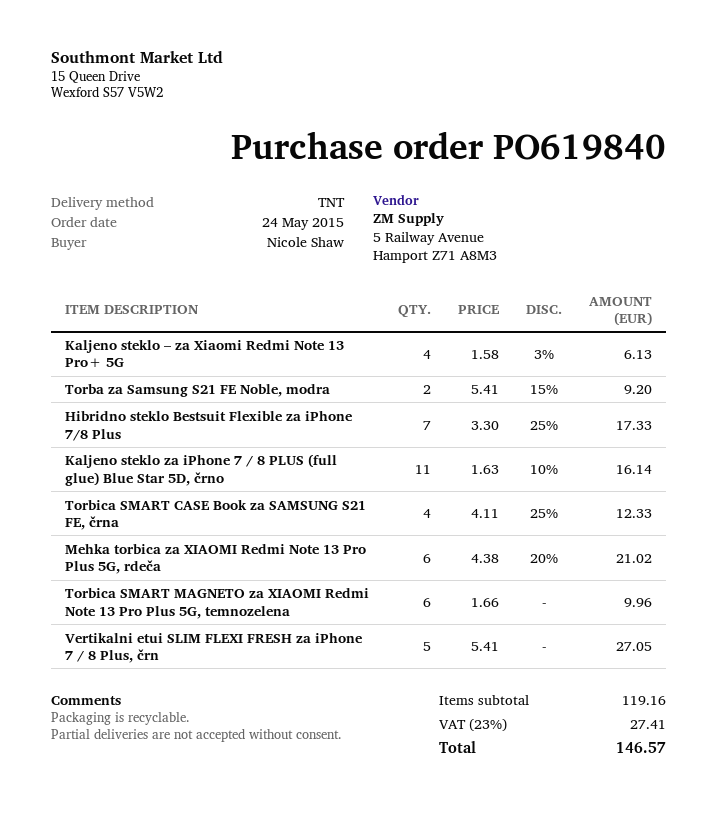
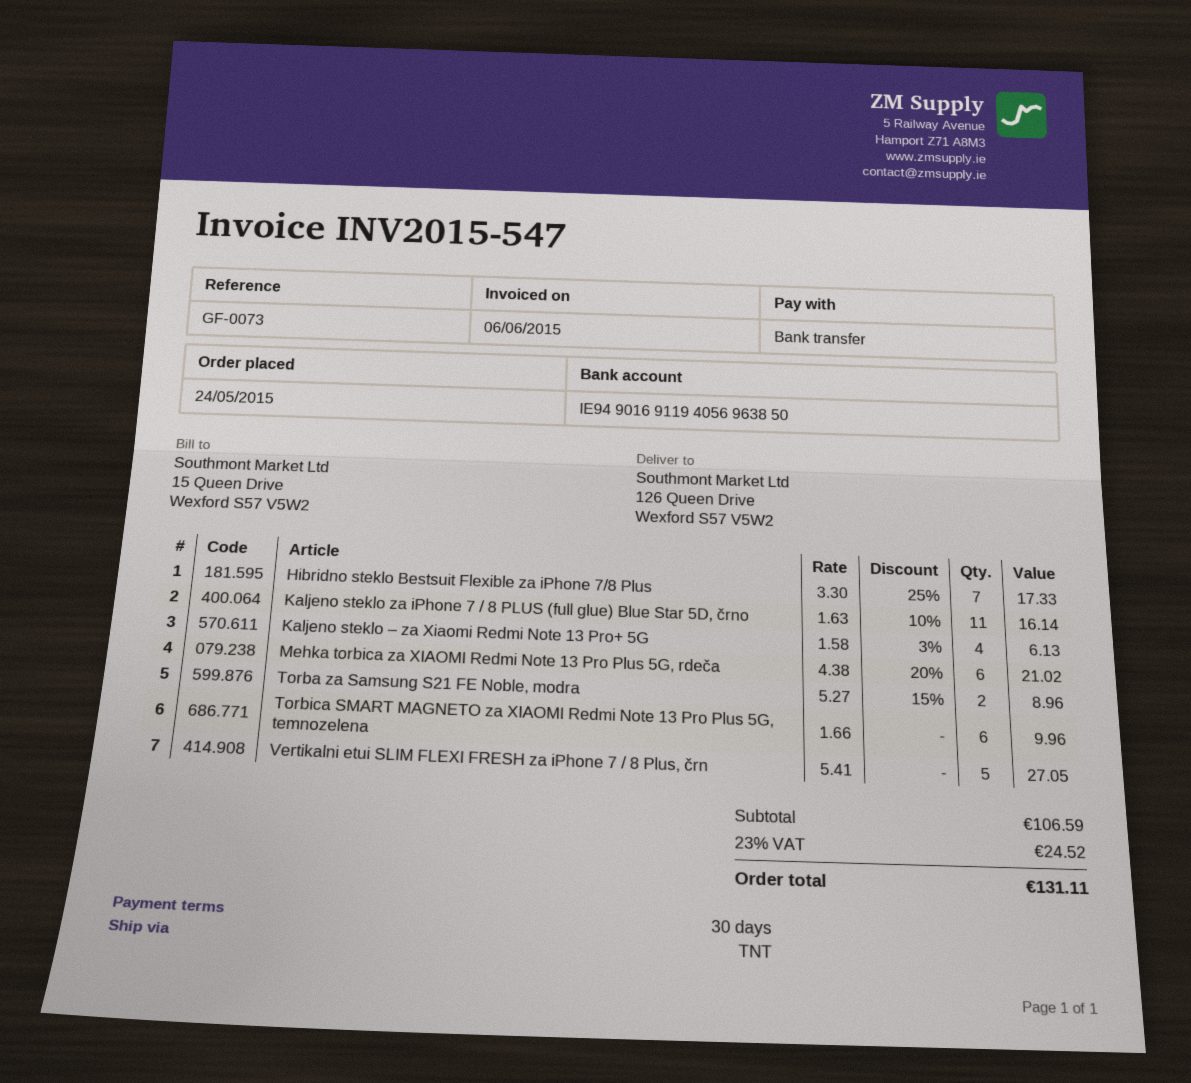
Torba za Samsung S21 FE Noble, modra: 2 x 5.41 - 15% = 9.20 -> 2 x 5.27 - 15% = 8.96
Torbica SMART CASE Book za SAMSUNG S21 FE, črna: 4 x 4.11 - 25% = 12.33 -> none
subtotal: 119.16 -> 106.59
tax: 23% = 27.41 -> 23% = 24.52
total: 146.57 -> 131.11

